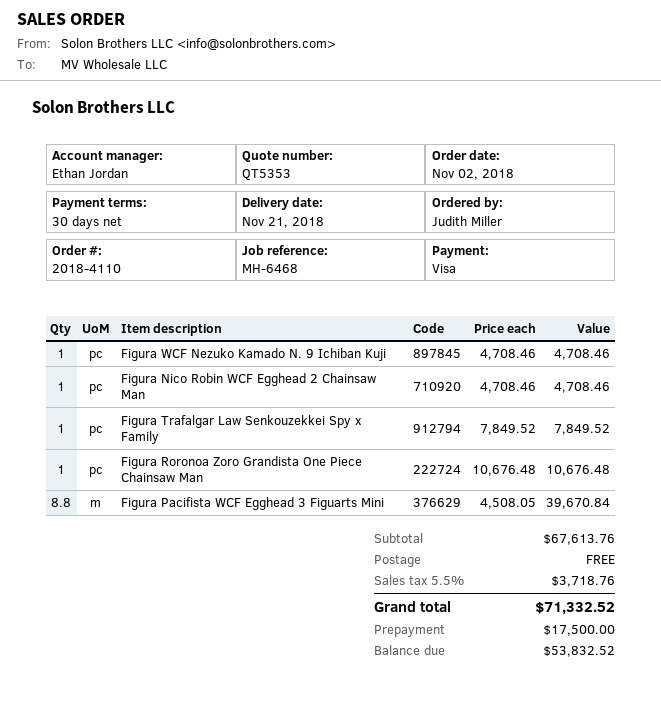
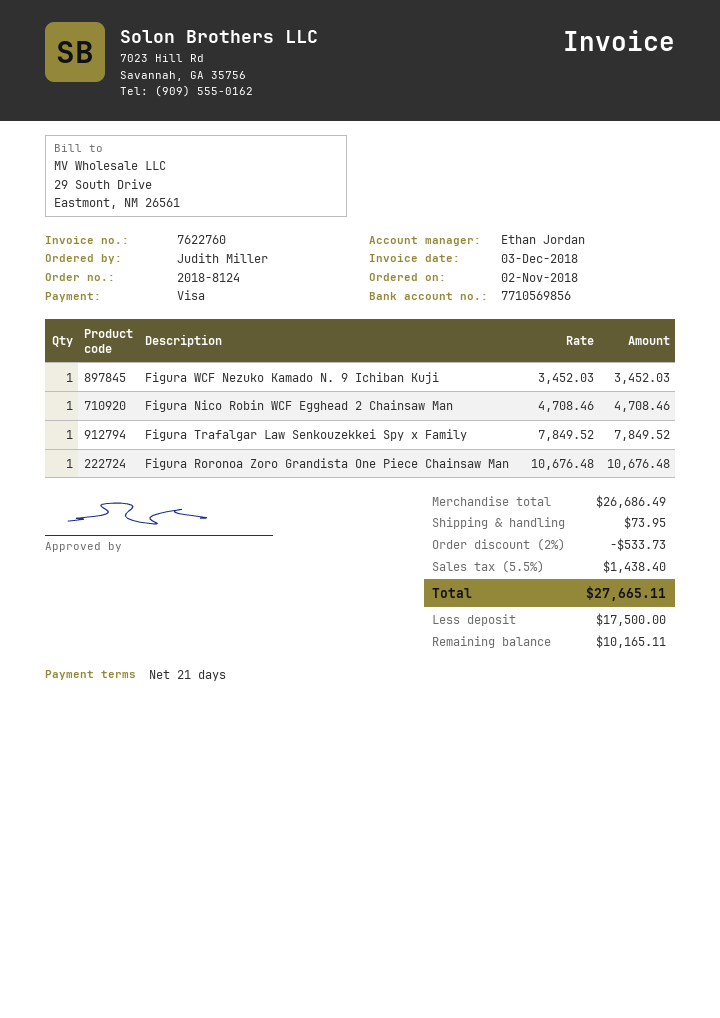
order number: 2018-4110 -> 2018-8124
payment terms: 30 days -> 21 days
Figura WCF Nezuko Kamado N. 9 Ichiban Kuji: 1 x 4708.46 = 4708.46 -> 1 x 3452.03 = 3452.03
Figura Pacifista WCF Egghead 3 Figuarts Mini: 8.8 x 4508.05 = 39670.84 -> none
subtotal: 67613.76 -> 26686.49
discount: none -> 2% = 533.73
shipping: 0.00 -> 73.95
tax: 5.5% = 3718.76 -> 5.5% = 1438.40
total: 71332.52 -> 27665.11
balance: 53832.52 -> 10165.11

